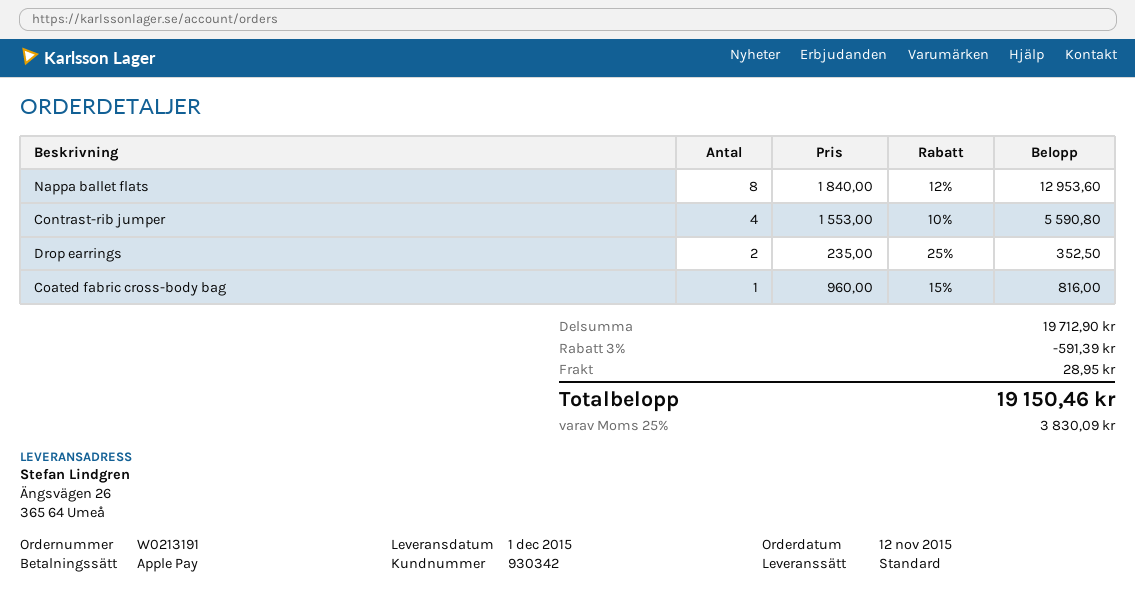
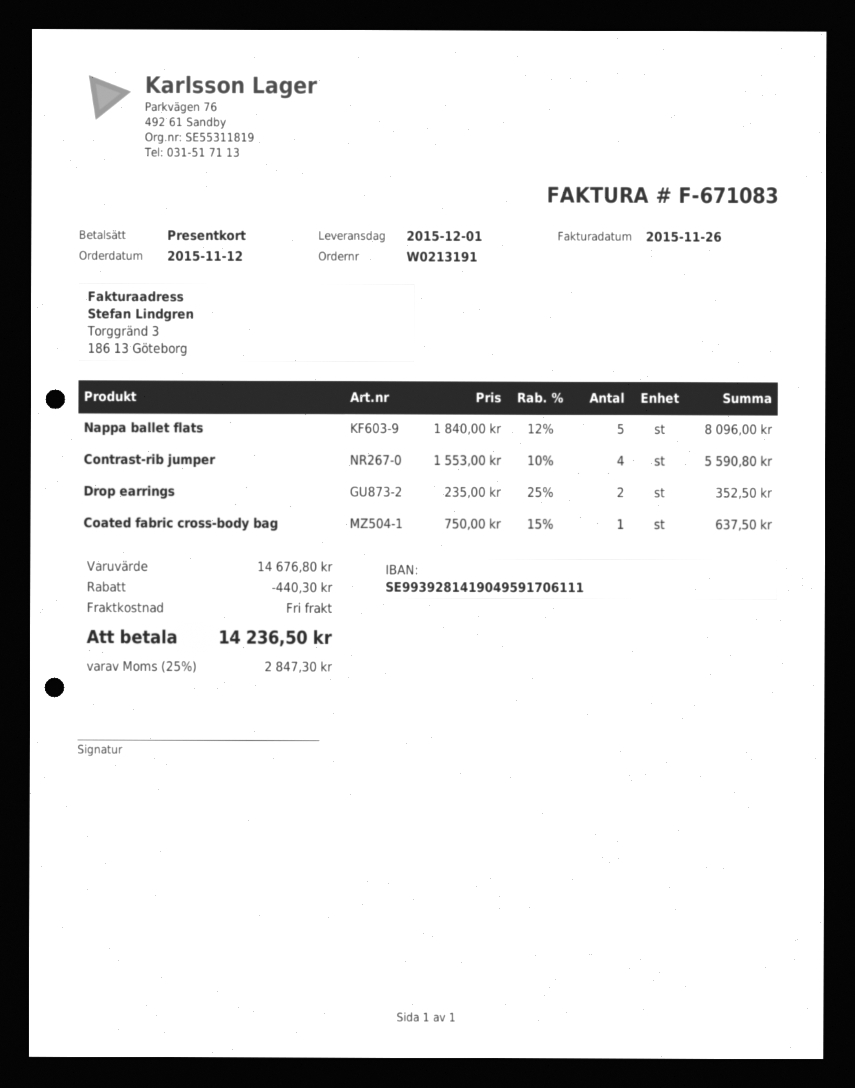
payment method: Apple Pay -> gift card
Nappa ballet flats: 8 x 1840.00 - 12% = 12953.60 -> 5 x 1840.00 - 12% = 8096.00
Coated fabric cross-body bag: 1 x 960.00 - 15% = 816.00 -> 1 x 750.00 - 15% = 637.50
subtotal: 19712.90 -> 14676.80
discount: 591.39 -> 440.30
shipping: 28.95 -> 0.00
tax: 25% = 3830.09 -> 25% = 2847.30
total: 19150.46 -> 14236.50

